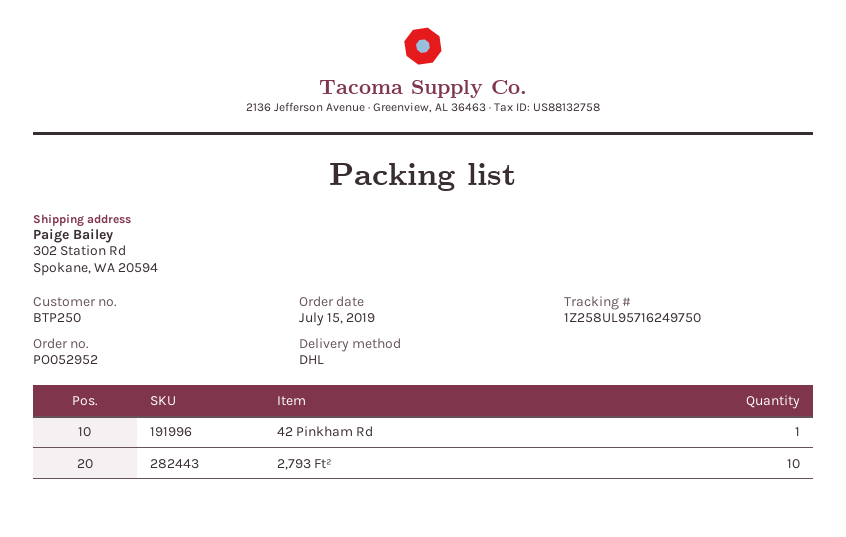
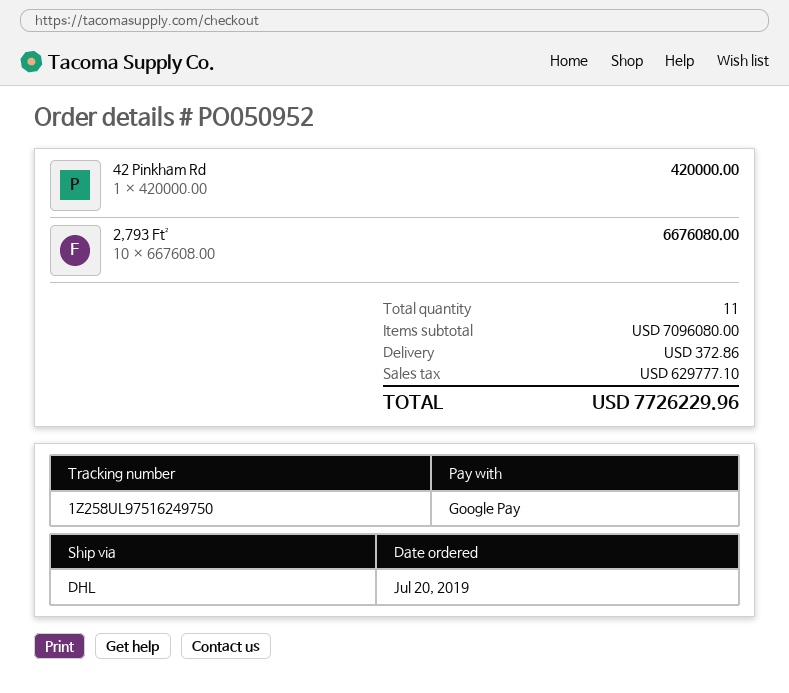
order number: PO052952 -> PO050952
order date: 2019-07-15 -> 2019-07-20
tracking number: 1Z258UL95716249750 -> 1Z258UL97516249750

